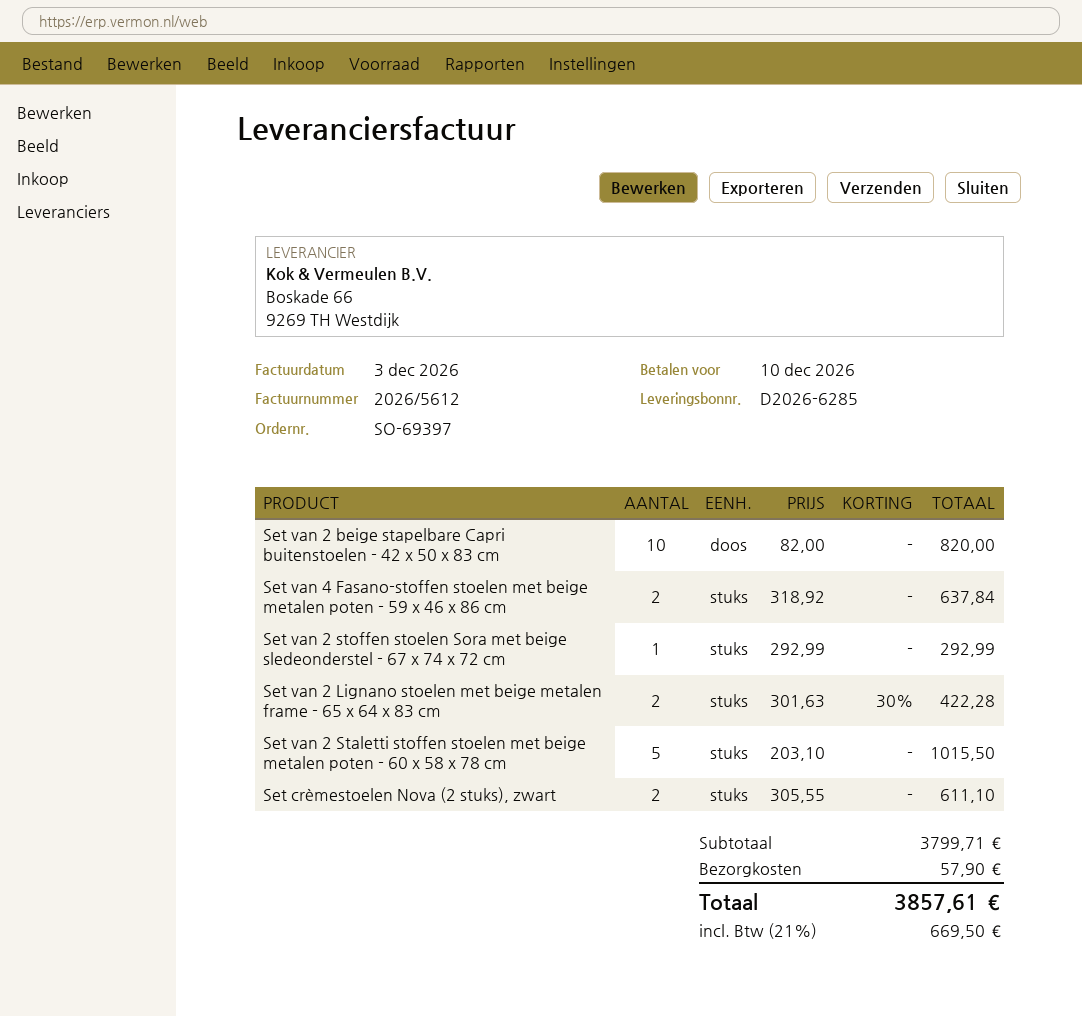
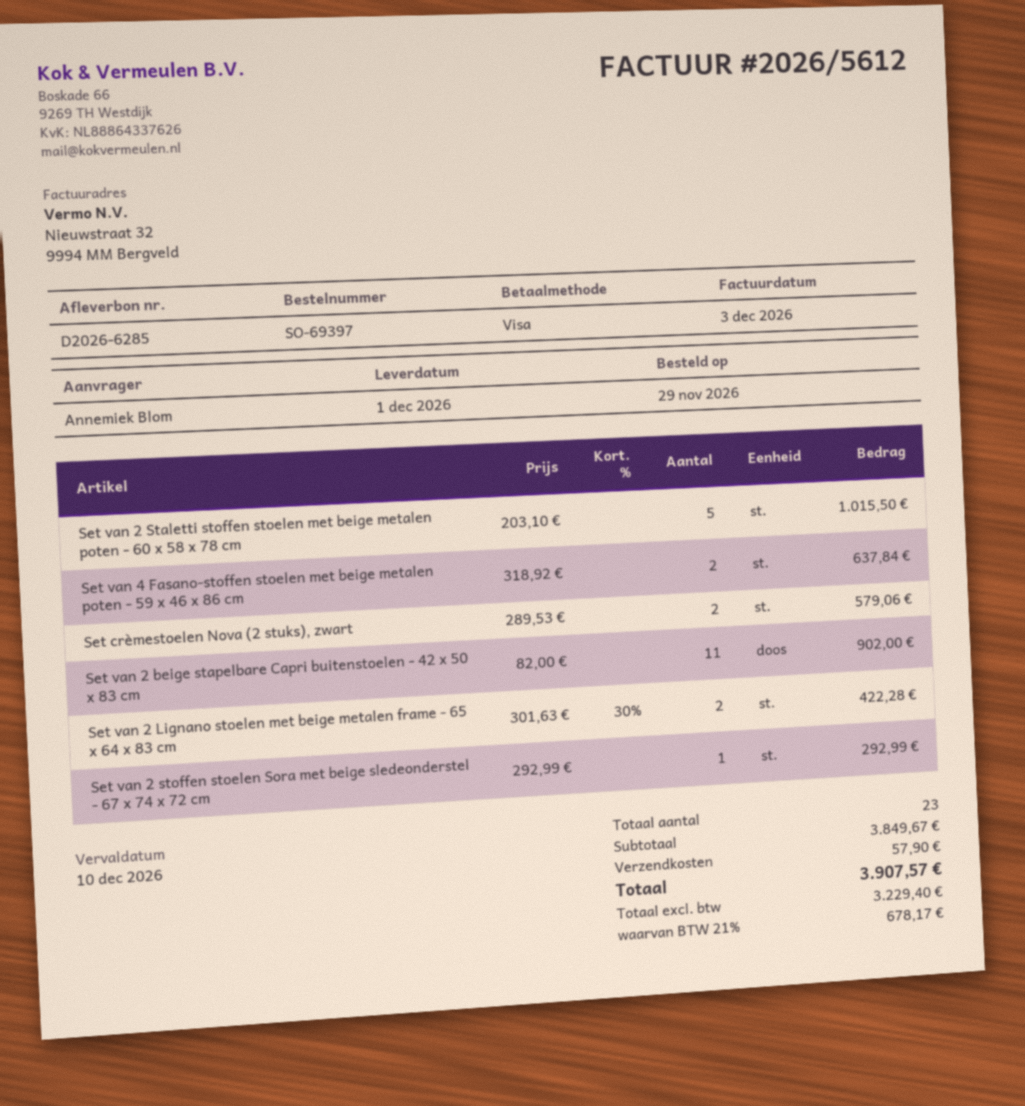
Set van 2 beige stapelbare Capri buitenstoelen - 42 x 50 x 83 cm: 10 x 82.00 = 820.00 -> 11 x 82.00 = 902.00
Set crèmestoelen Nova (2 stuks), zwart: 2 x 305.55 = 611.10 -> 2 x 289.53 = 579.06
subtotal: 3799.71 -> 3849.67
tax: 21% = 669.50 -> 21% = 678.17
total: 3857.61 -> 3907.57

